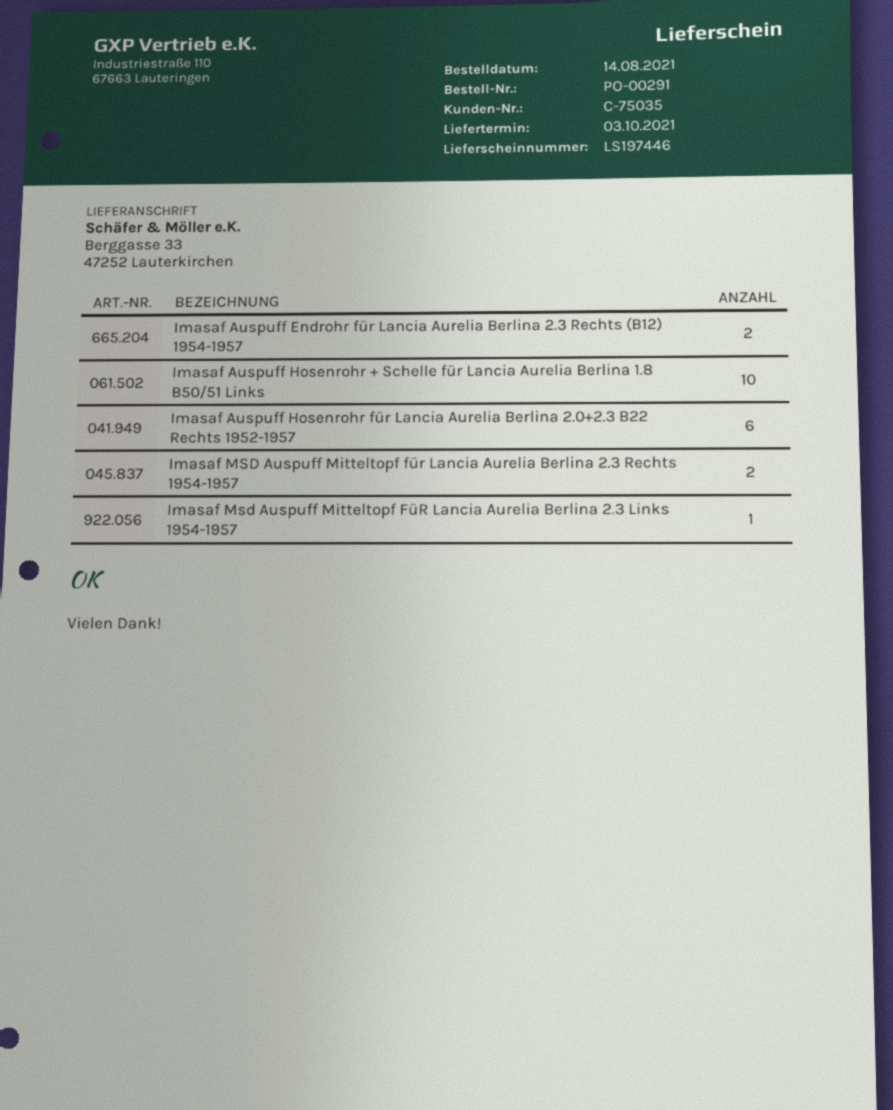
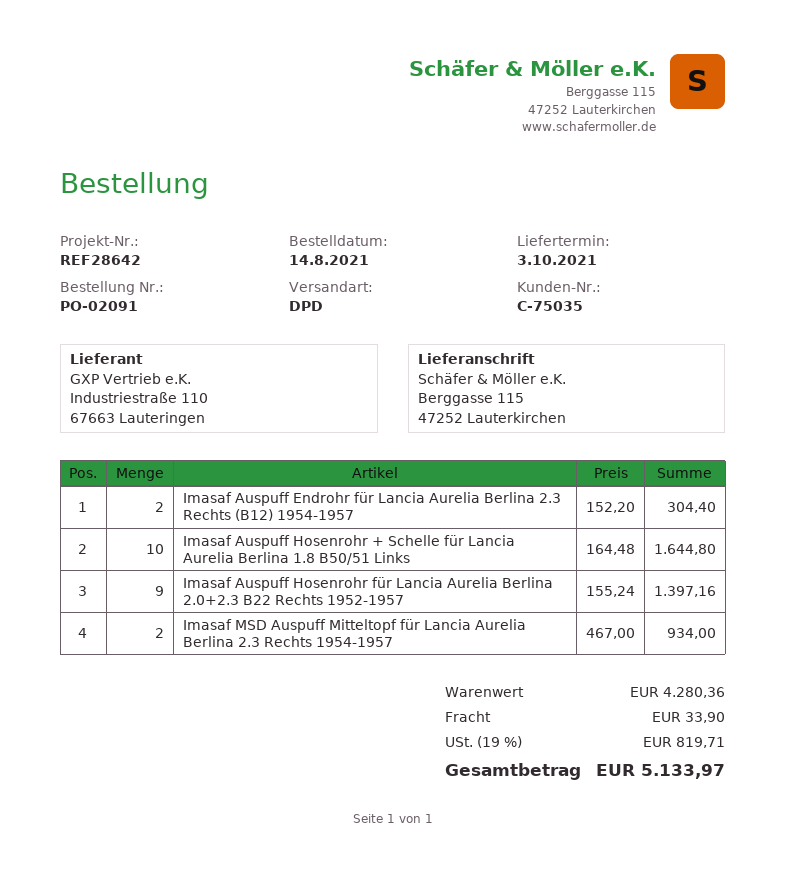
order number: PO-00291 -> PO-02091
ship to: Berggasse 33, 47252 Lauterkirchen -> Berggasse 115, 47252 Lauterkirchen
Imasaf Auspuff Hosenrohr für Lancia Aurelia Berlina 2.0+2.3 B22 Rechts 1952-1957: 6 -> 9
Imasaf Msd Auspuff Mitteltopf FüR Lancia Aurelia Berlina 2.3 Links 1954-1957: 1 -> none

